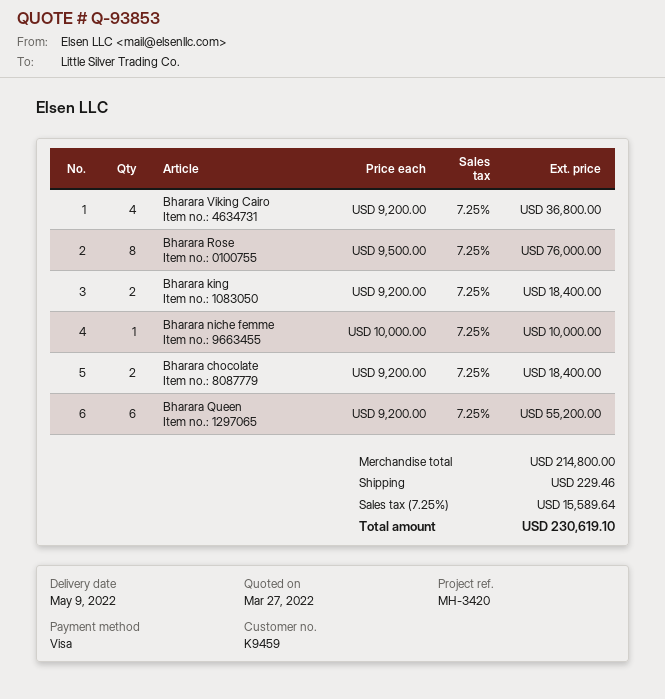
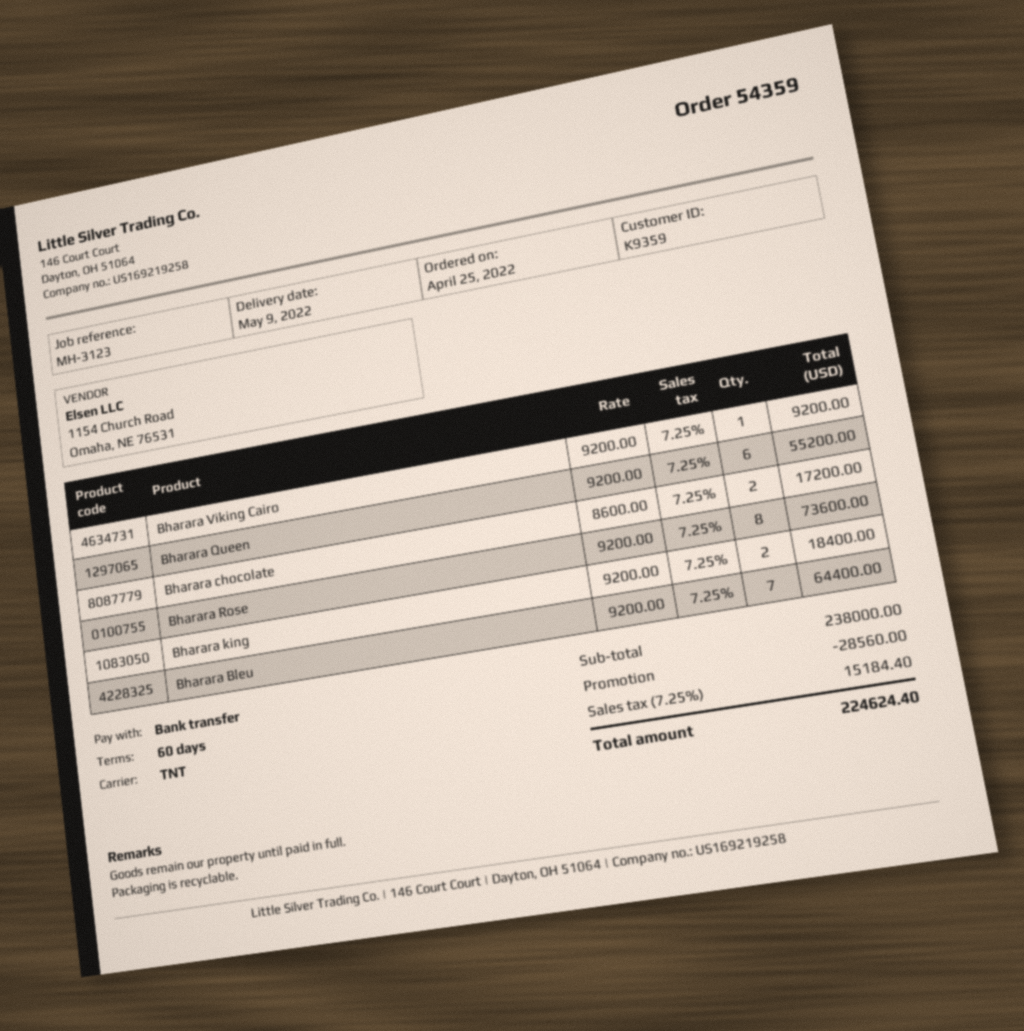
customer number: K9459 -> K9359
reference: MH-3420 -> MH-3123
payment method: Visa -> bank transfer
Bharara Viking Cairo: 4 x 9200.00 = 36800.00 -> 1 x 9200.00 = 9200.00
Bharara Rose: 8 x 9500.00 = 76000.00 -> 8 x 9200.00 = 73600.00
Bharara niche femme: 1 x 10000.00 = 10000.00 -> none
Bharara chocolate: 2 x 9200.00 = 18400.00 -> 2 x 8600.00 = 17200.00
Bharara Bleu: none -> 7 x 9200.00 = 64400.00
subtotal: 214800.00 -> 238000.00
discount: none -> 28560.00
shipping: 229.46 -> none
tax: 7.25% = 15589.64 -> 7.25% = 15184.40
total: 230619.10 -> 224624.40

